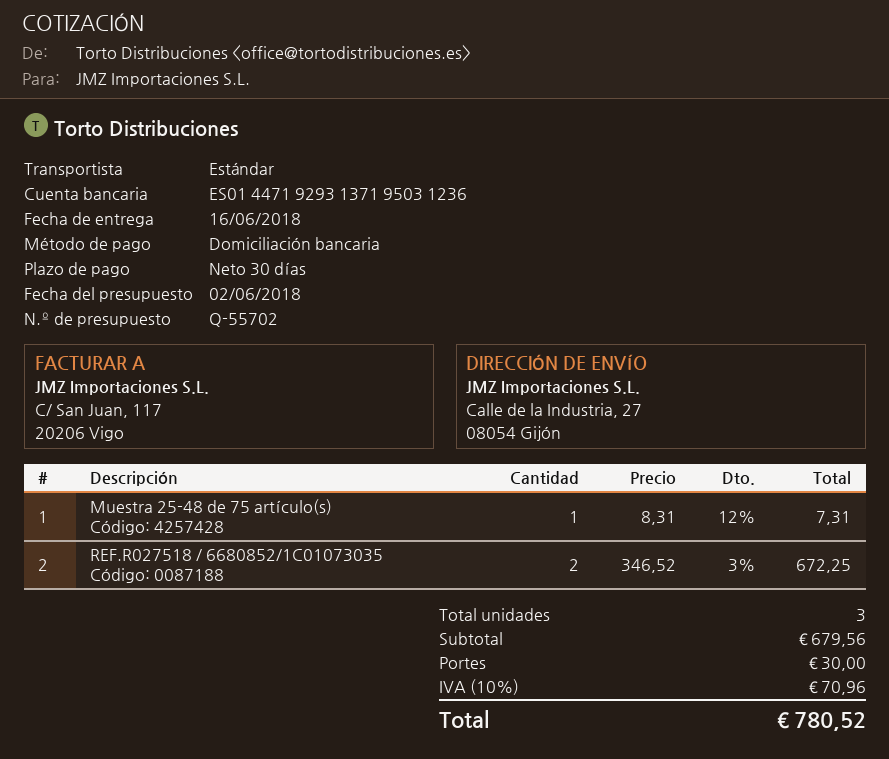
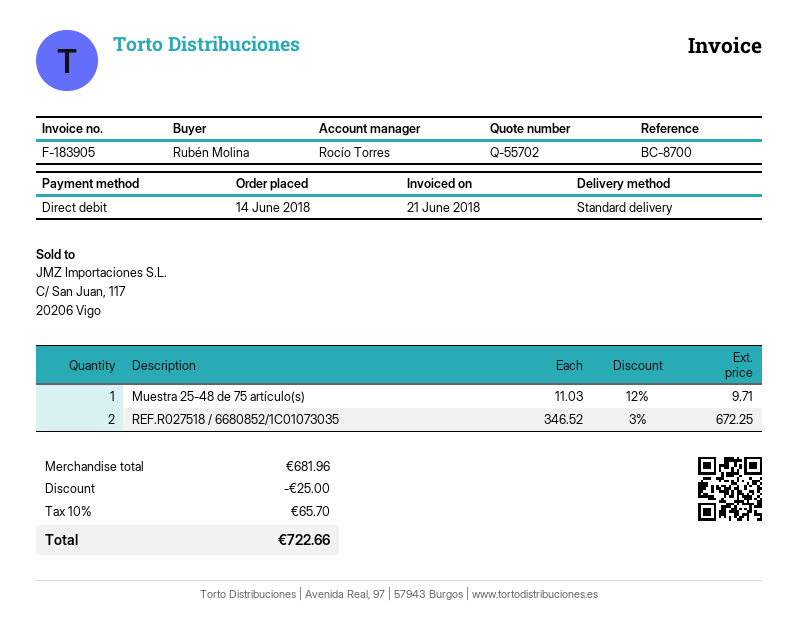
Muestra 25-48 de 75 artículo(s): 1 x 8.31 - 12% = 7.31 -> 1 x 11.03 - 12% = 9.71
subtotal: 679.56 -> 681.96
discount: none -> 25.00
shipping: 30.00 -> none
tax: 10% = 70.96 -> 10% = 65.70
total: 780.52 -> 722.66

